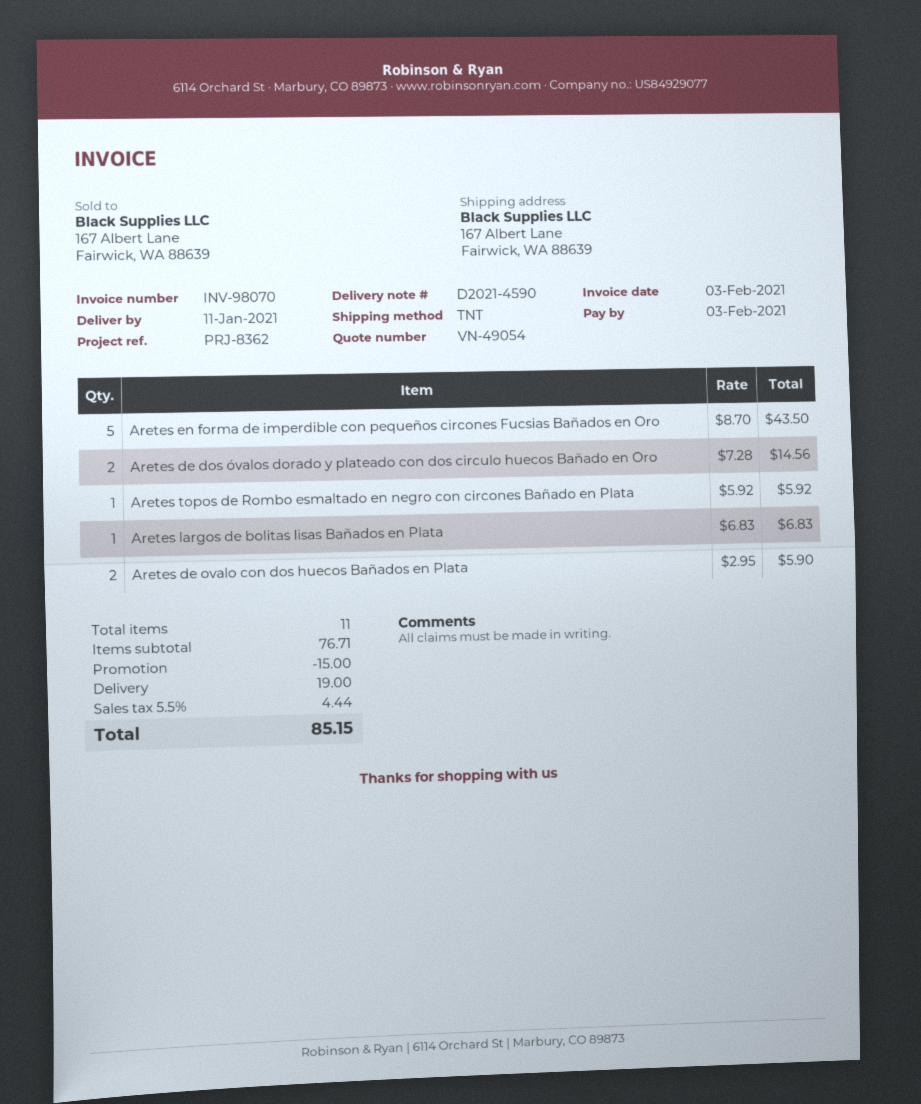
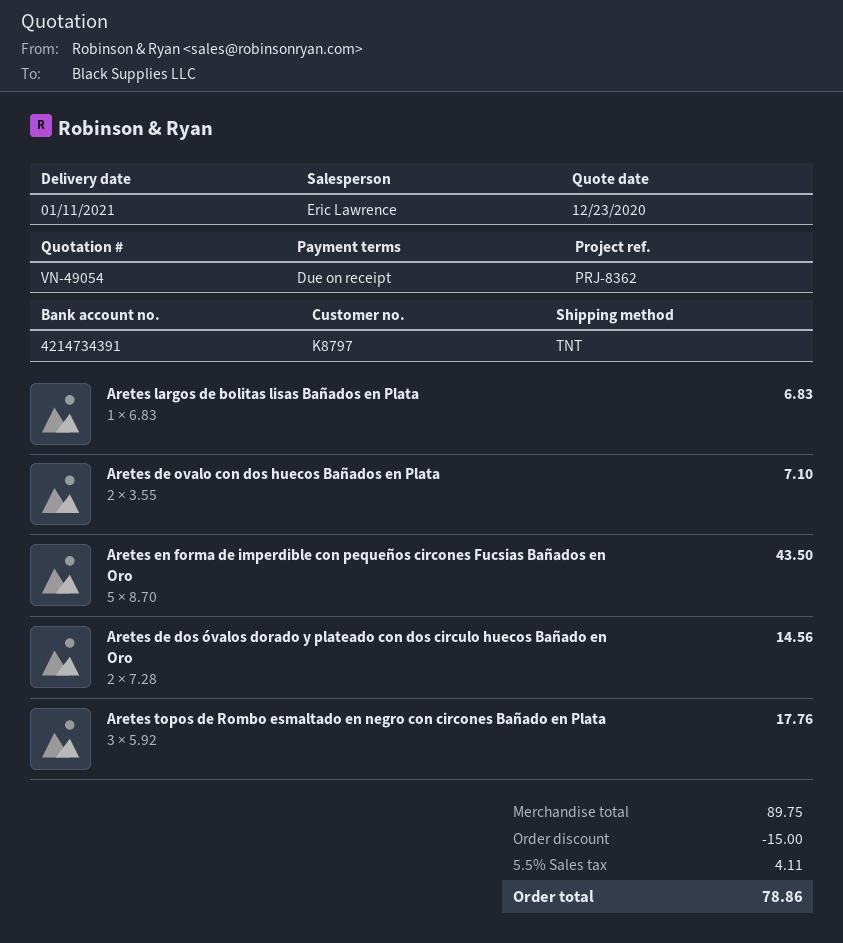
Aretes topos de Rombo esmaltado en negro con circones Bañado en Plata: 1 x 5.92 = 5.92 -> 3 x 5.92 = 17.76
Aretes de ovalo con dos huecos Bañados en Plata: 2 x 2.95 = 5.90 -> 2 x 3.55 = 7.10
subtotal: 76.71 -> 89.75
shipping: 19.00 -> none
tax: 5.5% = 4.44 -> 5.5% = 4.11
total: 85.15 -> 78.86

